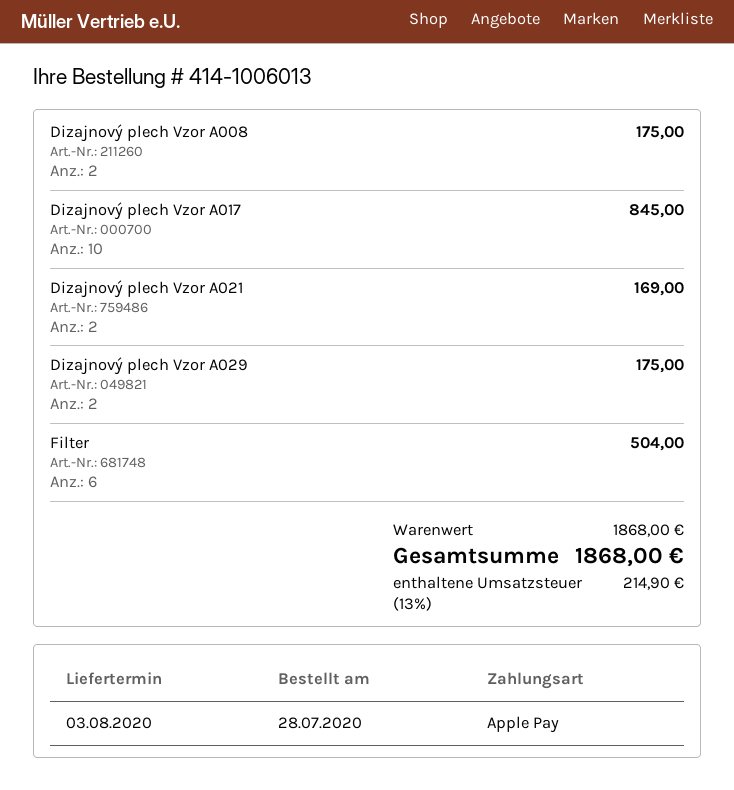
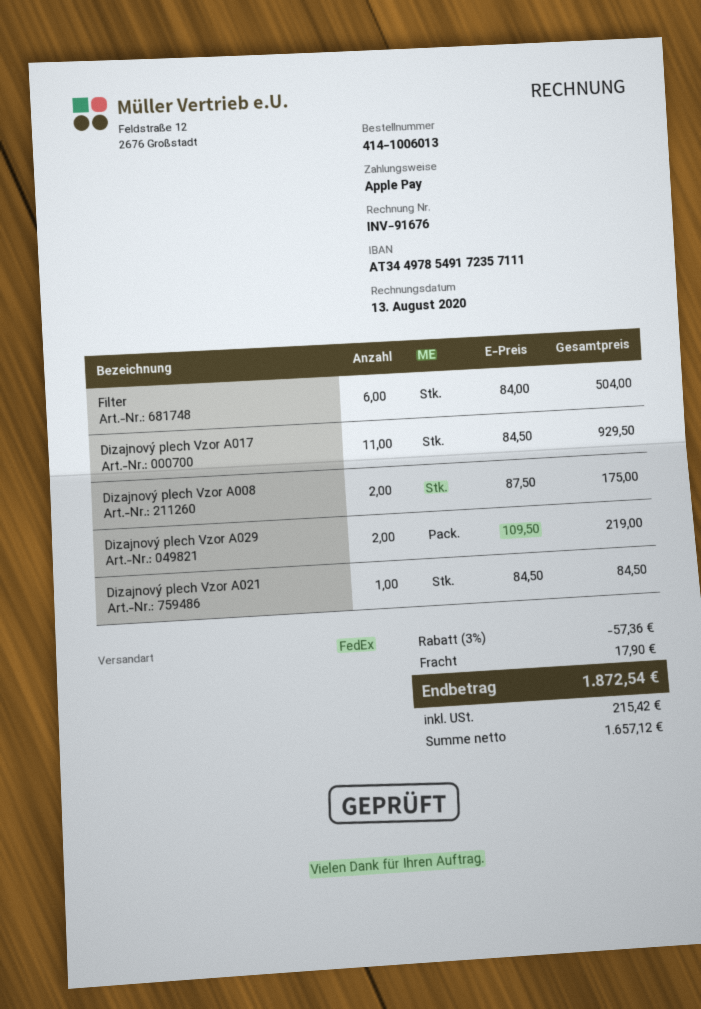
Dizajnový plech Vzor A017: 10 for 845.00 -> 11 for 929.50
Dizajnový plech Vzor A021: 2 for 169.00 -> 1 for 84.50
Dizajnový plech Vzor A029: 2 for 175.00 -> 2 for 219.00
discount: none -> 3% = 57.36
shipping: none -> 17.90
tax: 214.90 -> 215.42
total: 1868.00 -> 1872.54

